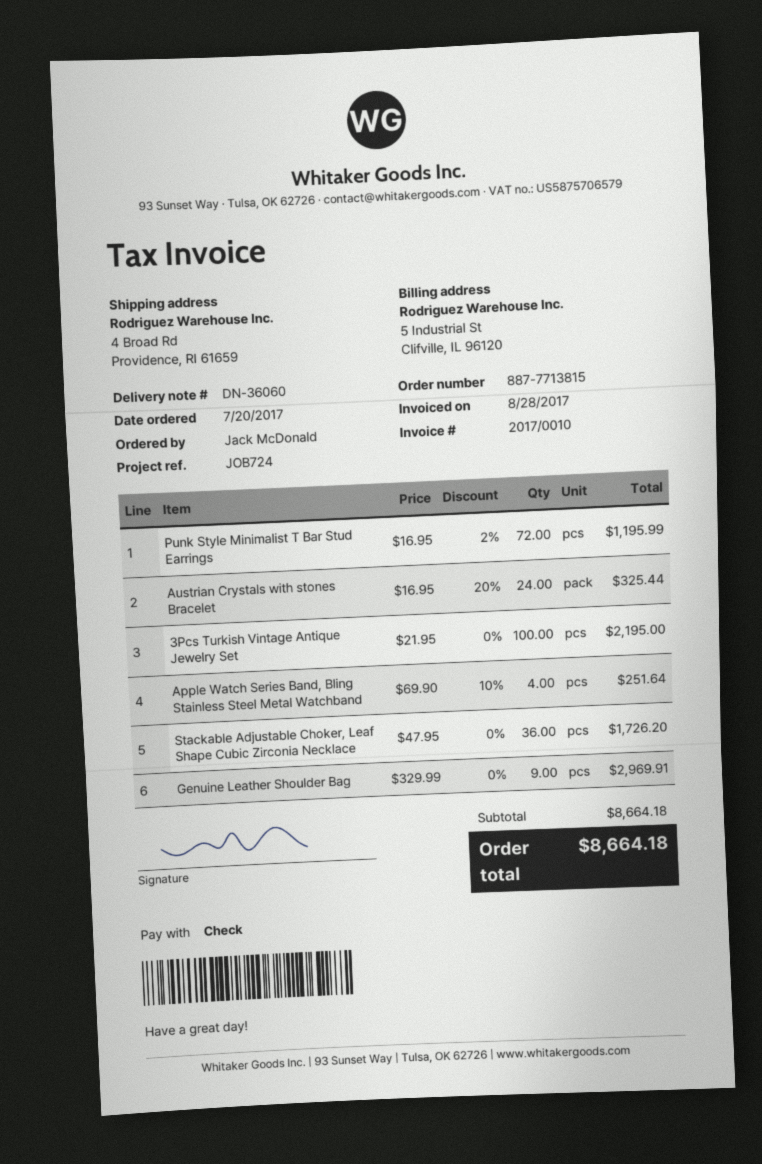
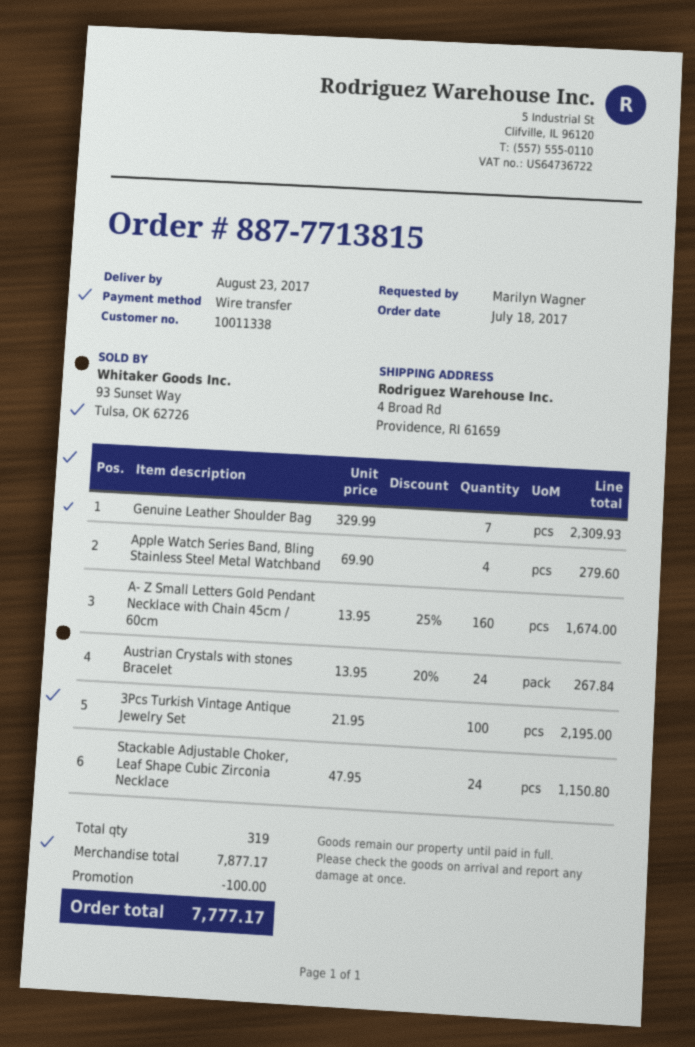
order date: 2017-07-20 -> 2017-07-18
ordered by: Jack McDonald -> Marilyn Wagner
payment method: cheque -> bank transfer
Punk Style Minimalist T Bar Stud Earrings: 72 x 16.95 - 2% = 1195.99 -> none
Austrian Crystals with stones Bracelet: 24 x 16.95 - 20% = 325.44 -> 24 x 13.95 - 20% = 267.84
Apple Watch Series Band, Bling Stainless Steel Metal Watchband: 4 x 69.90 - 10% = 251.64 -> 4 x 69.90 = 279.60
Stackable Adjustable Choker, Leaf Shape Cubic Zirconia Necklace: 36 x 47.95 = 1726.20 -> 24 x 47.95 = 1150.80
Genuine Leather Shoulder Bag: 9 x 329.99 = 2969.91 -> 7 x 329.99 = 2309.93
A- Z Small Letters Gold Pendant Necklace with Chain 45cm / 60cm: none -> 160 x 13.95 - 25% = 1674.00
subtotal: 8664.18 -> 7877.17
discount: none -> 100.00
total: 8664.18 -> 7777.17

